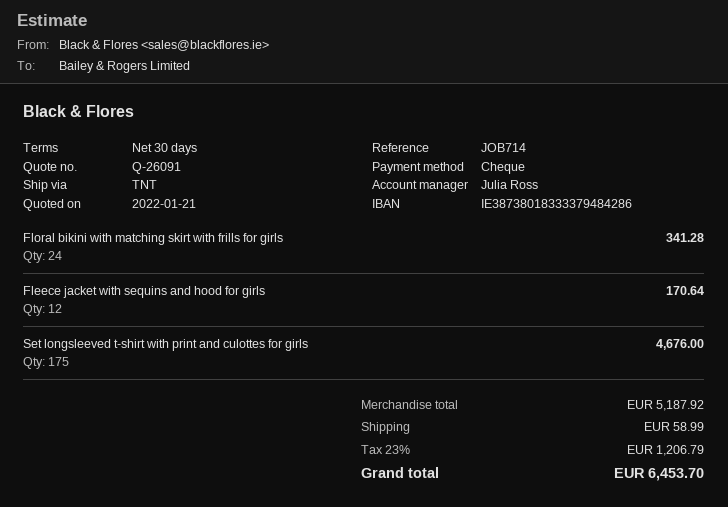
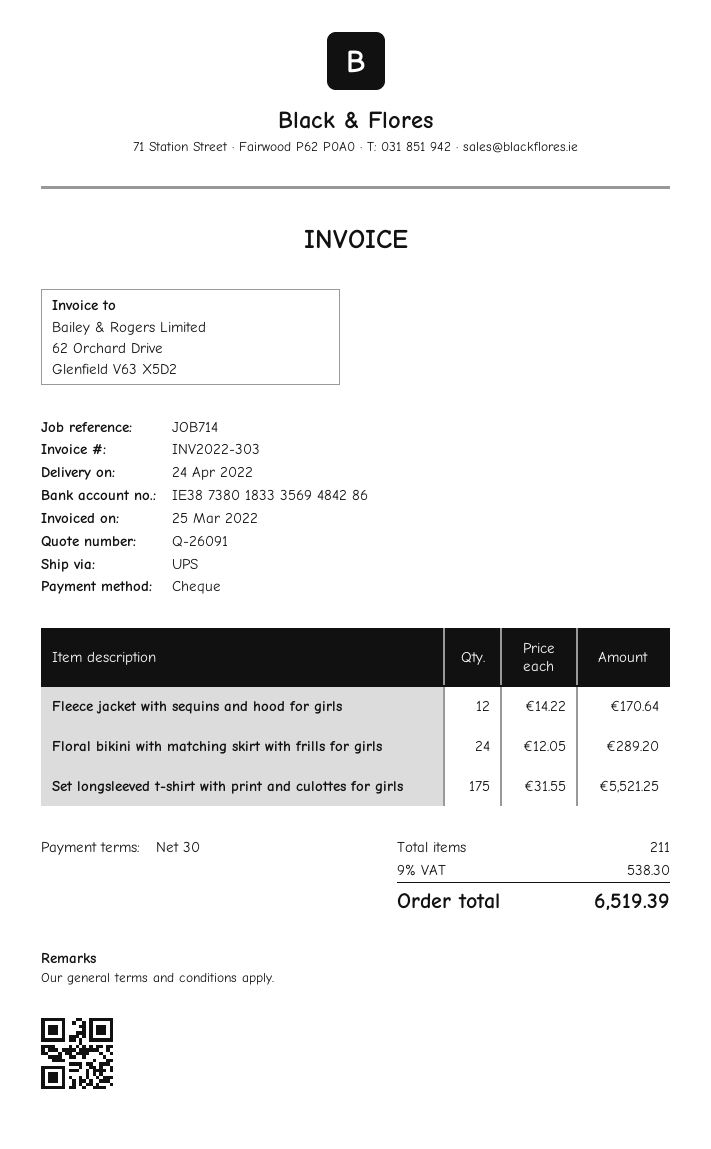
bank account: IE38738018333379484286 -> IE38738018333569484286
shipping method: TNT -> UPS
Floral bikini with matching skirt with frills for girls: 24 for 341.28 -> 24 for 289.20
Set longsleeved t-shirt with print and culottes for girls: 175 for 4676.00 -> 175 for 5521.25
shipping: 58.99 -> none
tax: 23% = 1206.79 -> 9% = 538.30
total: 6453.70 -> 6519.39

